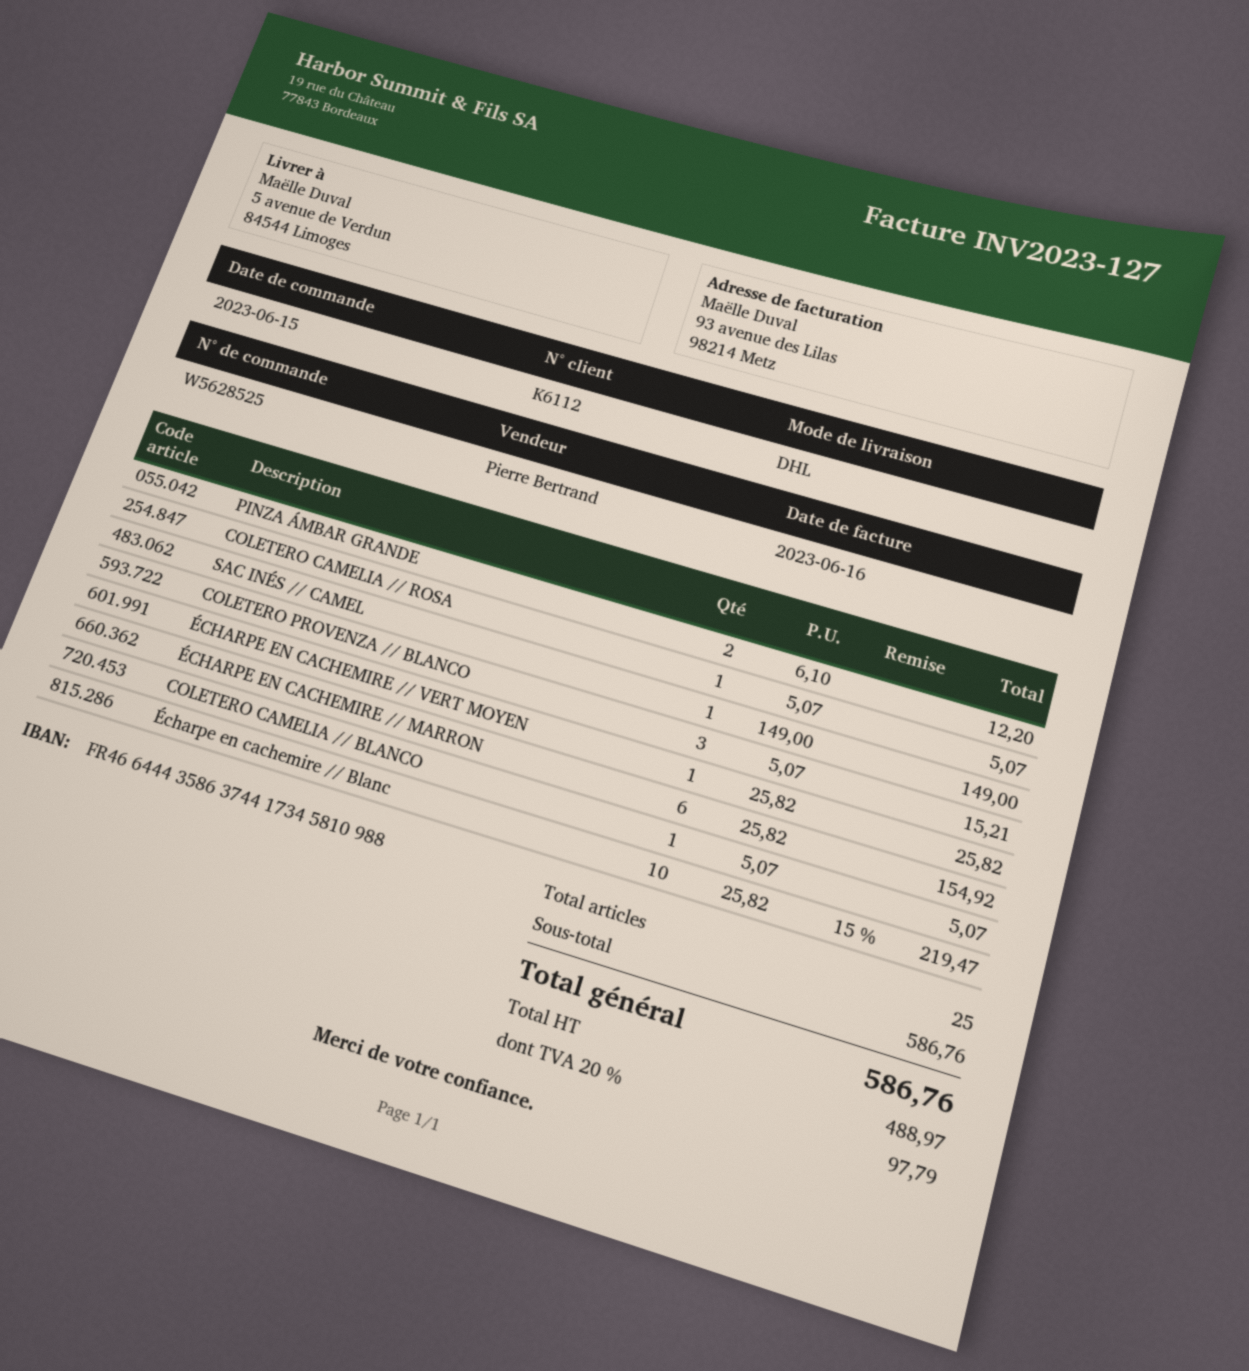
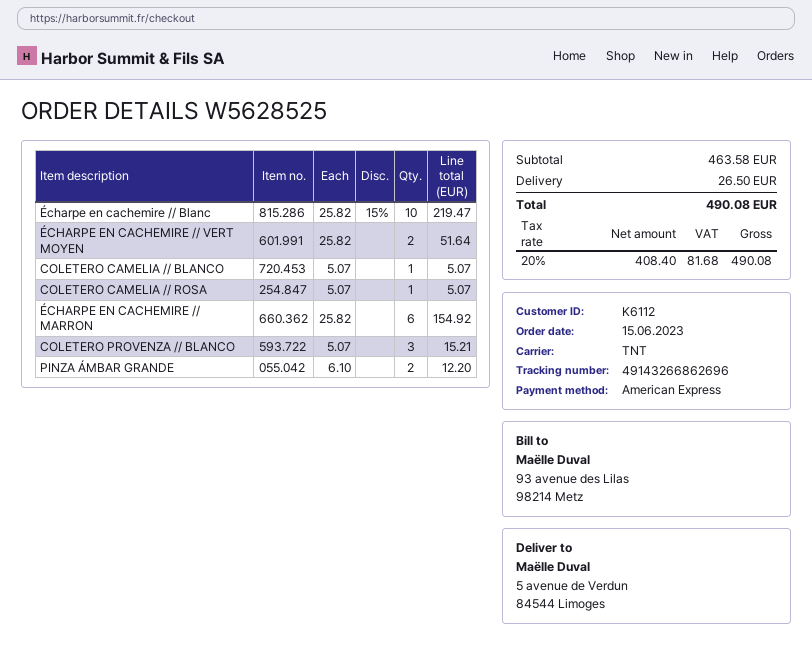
shipping method: DHL -> TNT
SAC INÉS // CAMEL: 1 x 149.00 = 149.00 -> none
ÉCHARPE EN CACHEMIRE // VERT MOYEN: 1 x 25.82 = 25.82 -> 2 x 25.82 = 51.64
subtotal: 586.76 -> 463.58
shipping: none -> 26.50
net: 488.97 -> 408.40
tax: 20% = 97.79 -> 20% = 81.68
total: 586.76 -> 490.08

